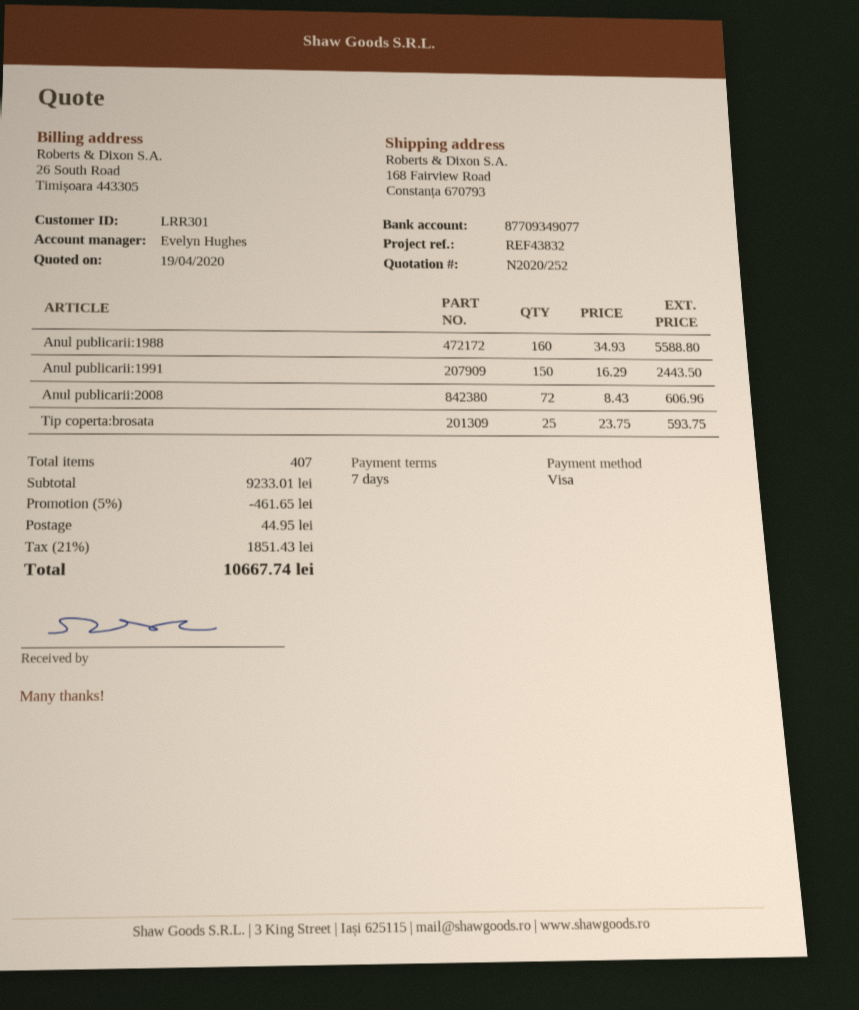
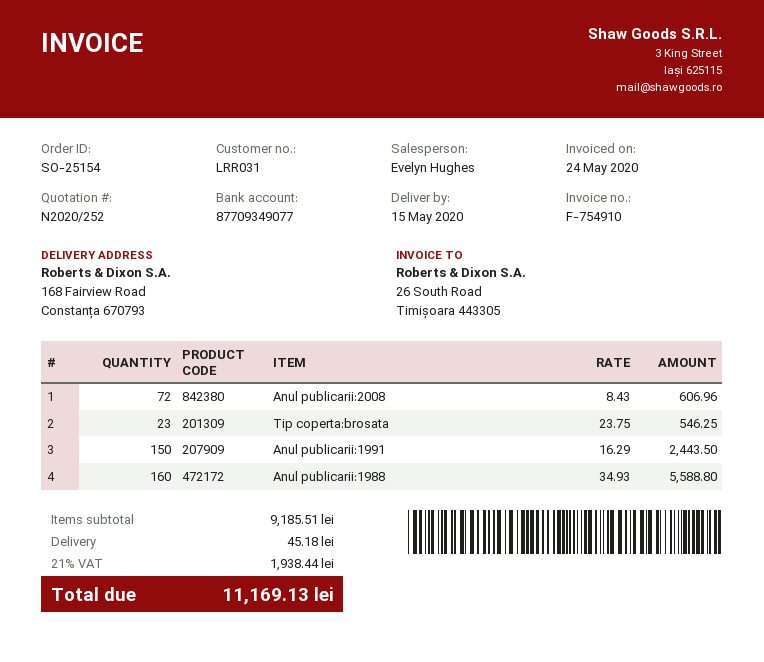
customer number: LRR301 -> LRR031
Tip coperta:brosata: 25 x 23.75 = 593.75 -> 23 x 23.75 = 546.25
subtotal: 9233.01 -> 9185.51
discount: 5% = 461.65 -> none
shipping: 44.95 -> 45.18
tax: 21% = 1851.43 -> 21% = 1938.44
total: 10667.74 -> 11169.13

